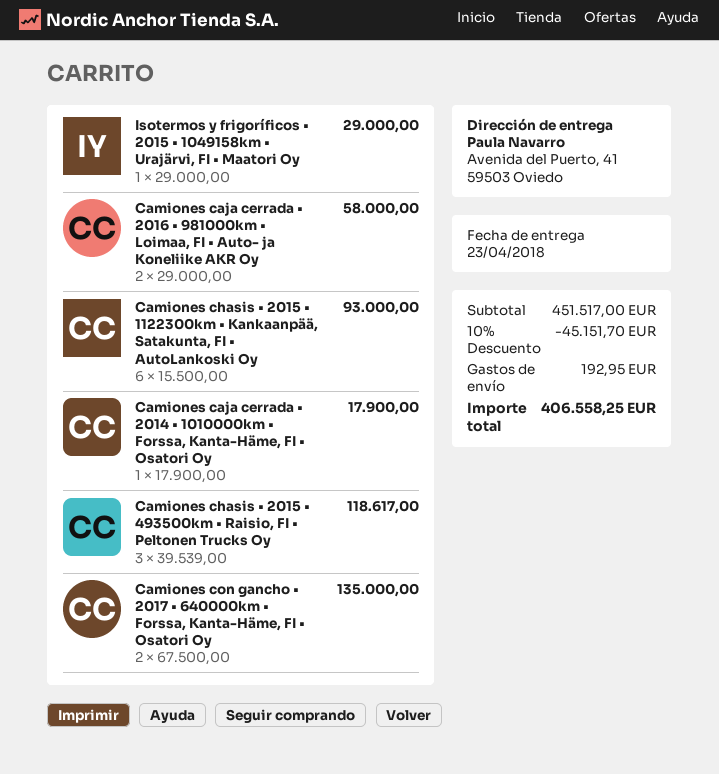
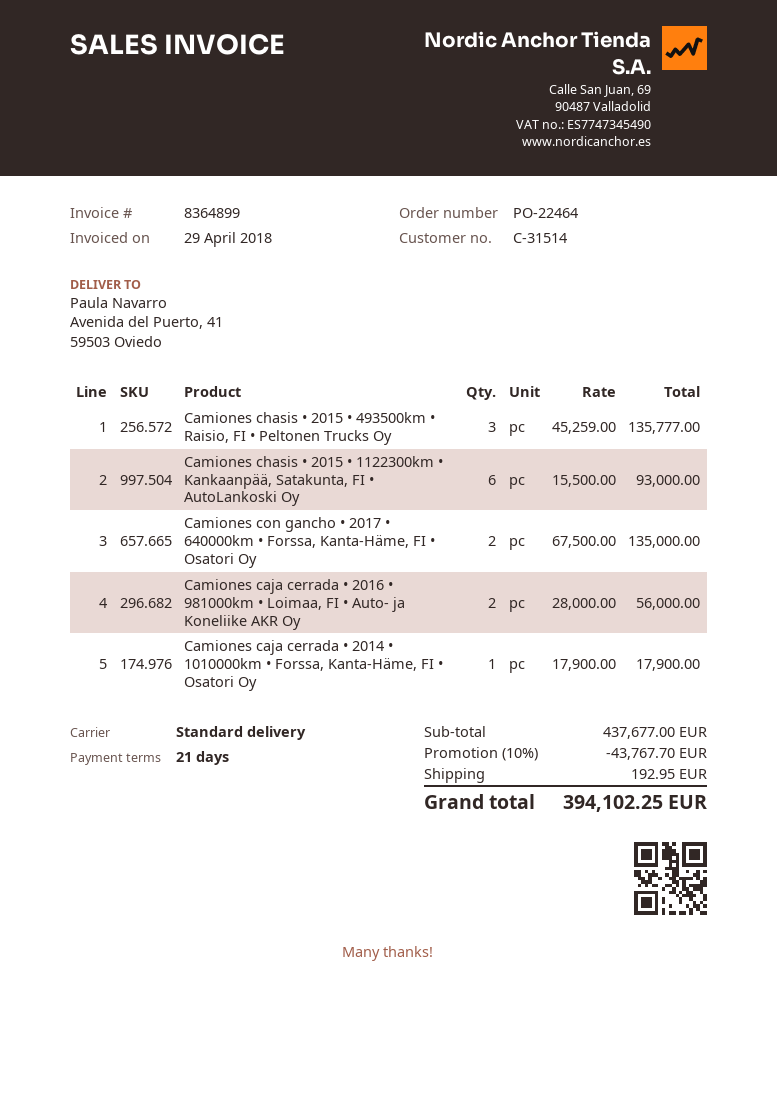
Isotermos y frigoríficos • 2015 • 1049158km • Urajärvi, FI • Maatori Oy: 1 x 29000.00 = 29000.00 -> none
Camiones caja cerrada • 2016 • 981000km • Loimaa, FI • Auto- ja Koneliike AKR Oy: 2 x 29000.00 = 58000.00 -> 2 x 28000.00 = 56000.00
Camiones chasis • 2015 • 493500km • Raisio, FI • Peltonen Trucks Oy: 3 x 39539.00 = 118617.00 -> 3 x 45259.00 = 135777.00
subtotal: 451517.00 -> 437677.00
discount: 10% = 45151.70 -> 10% = 43767.70
total: 406558.25 -> 394102.25

